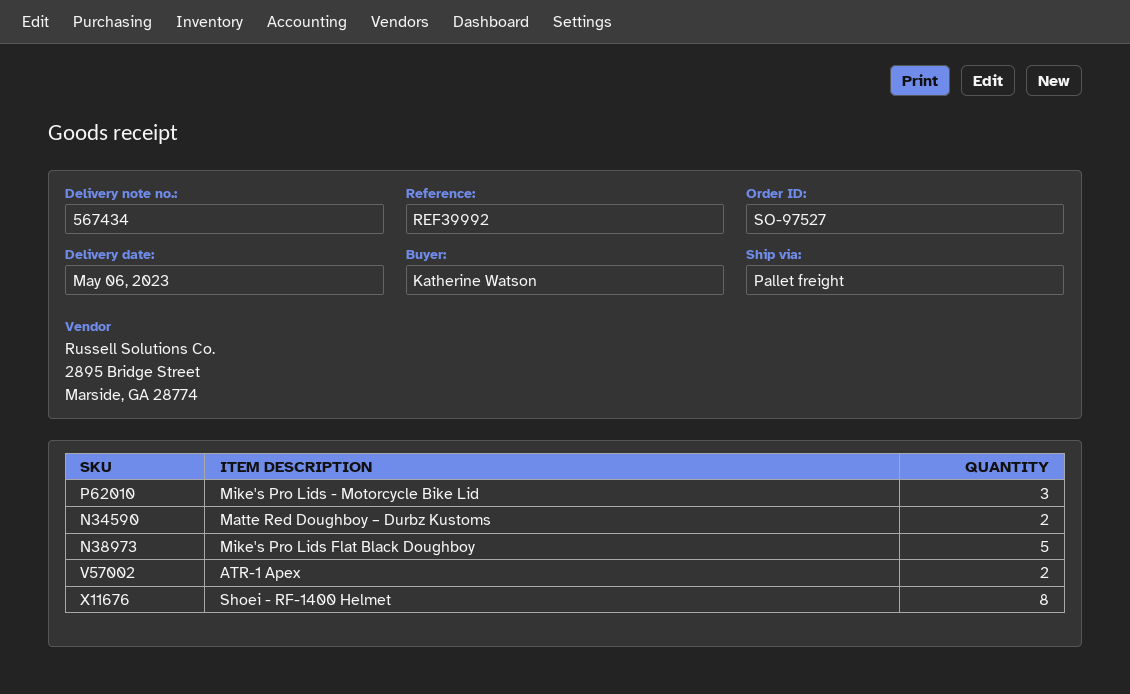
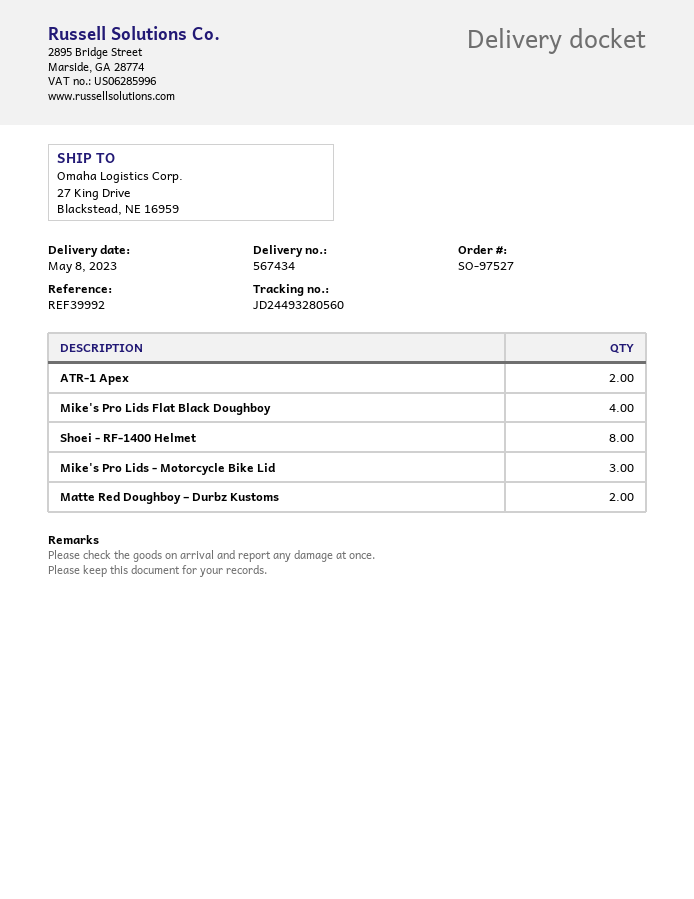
delivery date: 2023-05-06 -> 2023-05-08
Mike's Pro Lids Flat Black Doughboy: 5 -> 4

